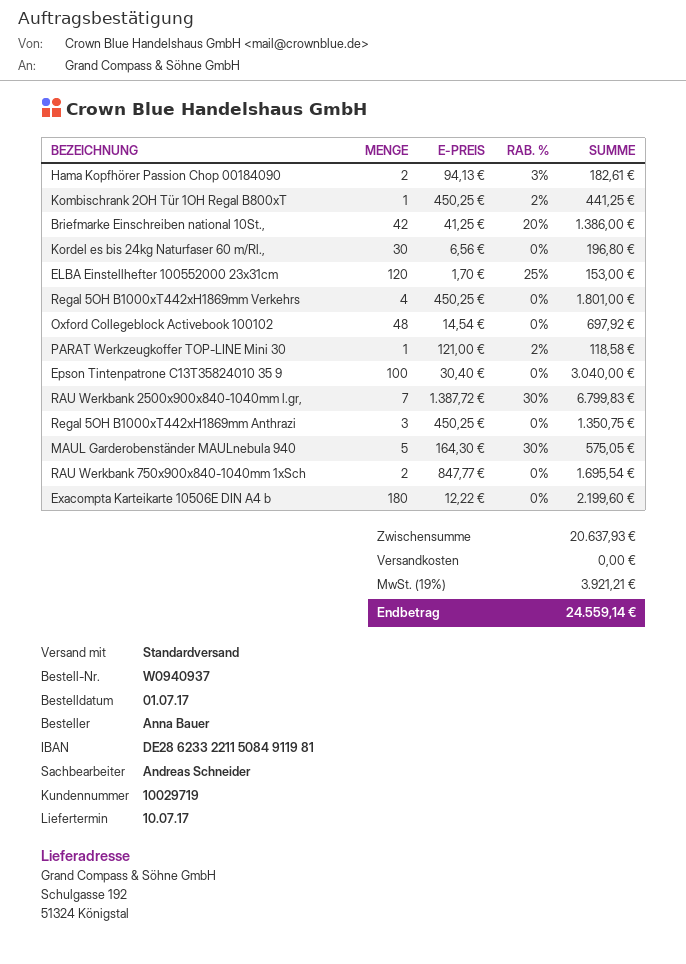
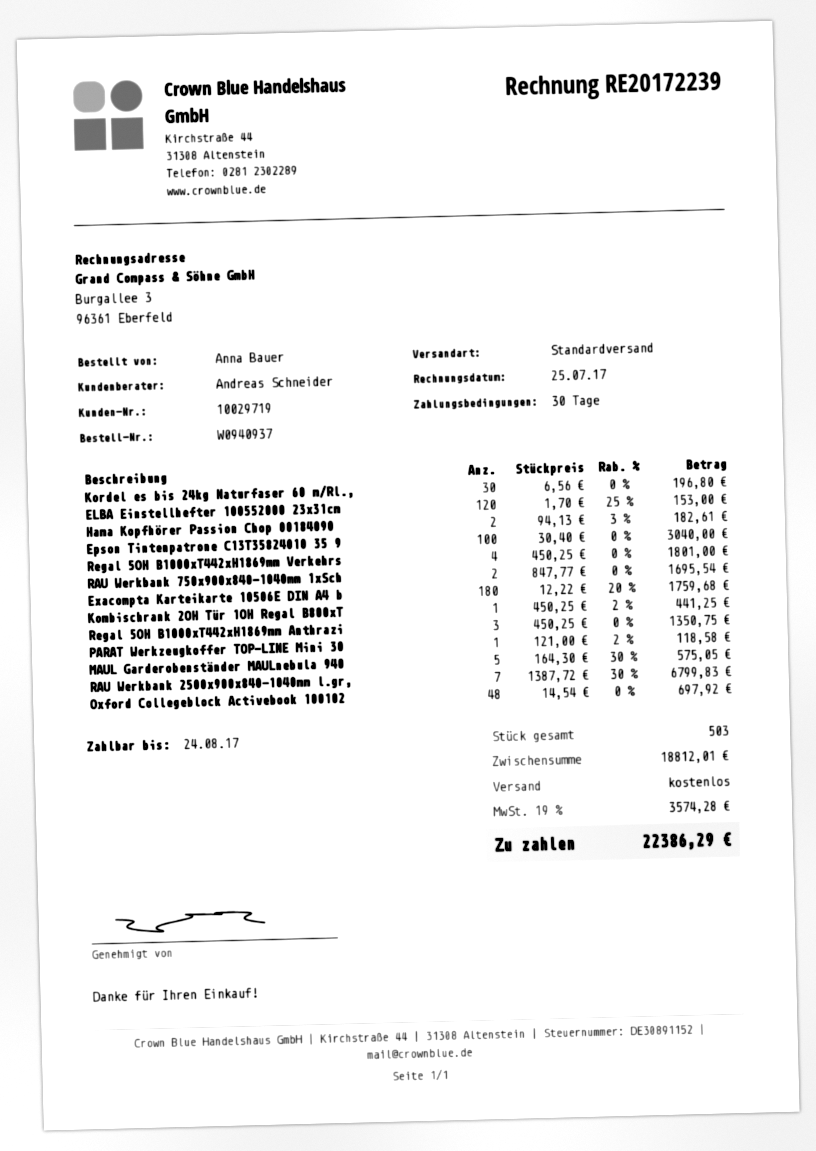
Briefmarke Einschreiben national 10St.,: 42 x 41.25 - 20% = 1386.00 -> none
Exacompta Karteikarte 10506E DIN A4 b: 180 x 12.22 = 2199.60 -> 180 x 12.22 - 20% = 1759.68
subtotal: 20637.93 -> 18812.01
tax: 19% = 3921.21 -> 19% = 3574.28
total: 24559.14 -> 22386.29

